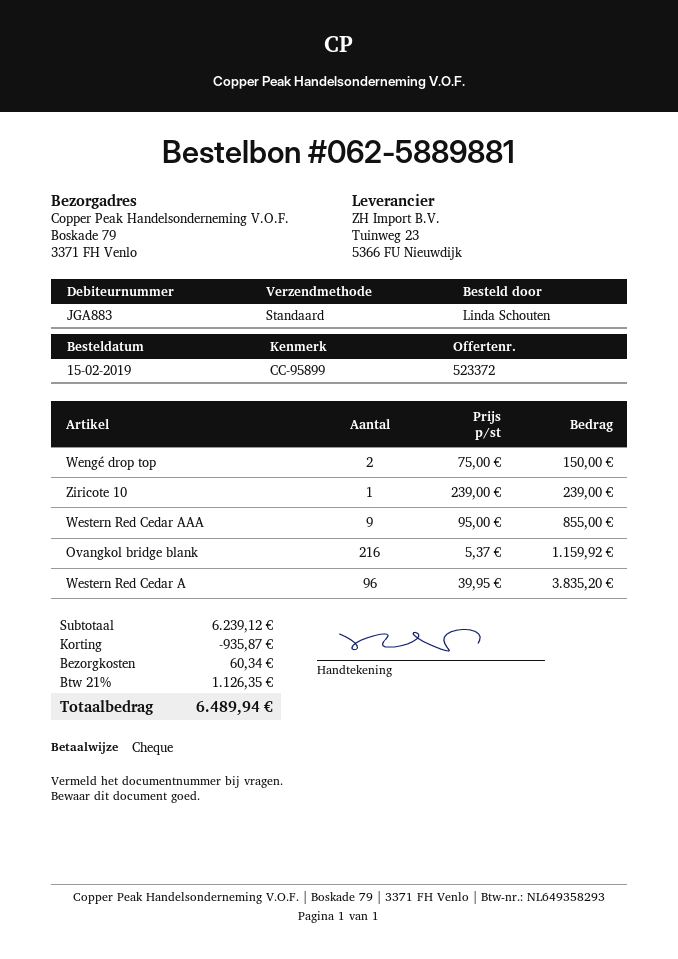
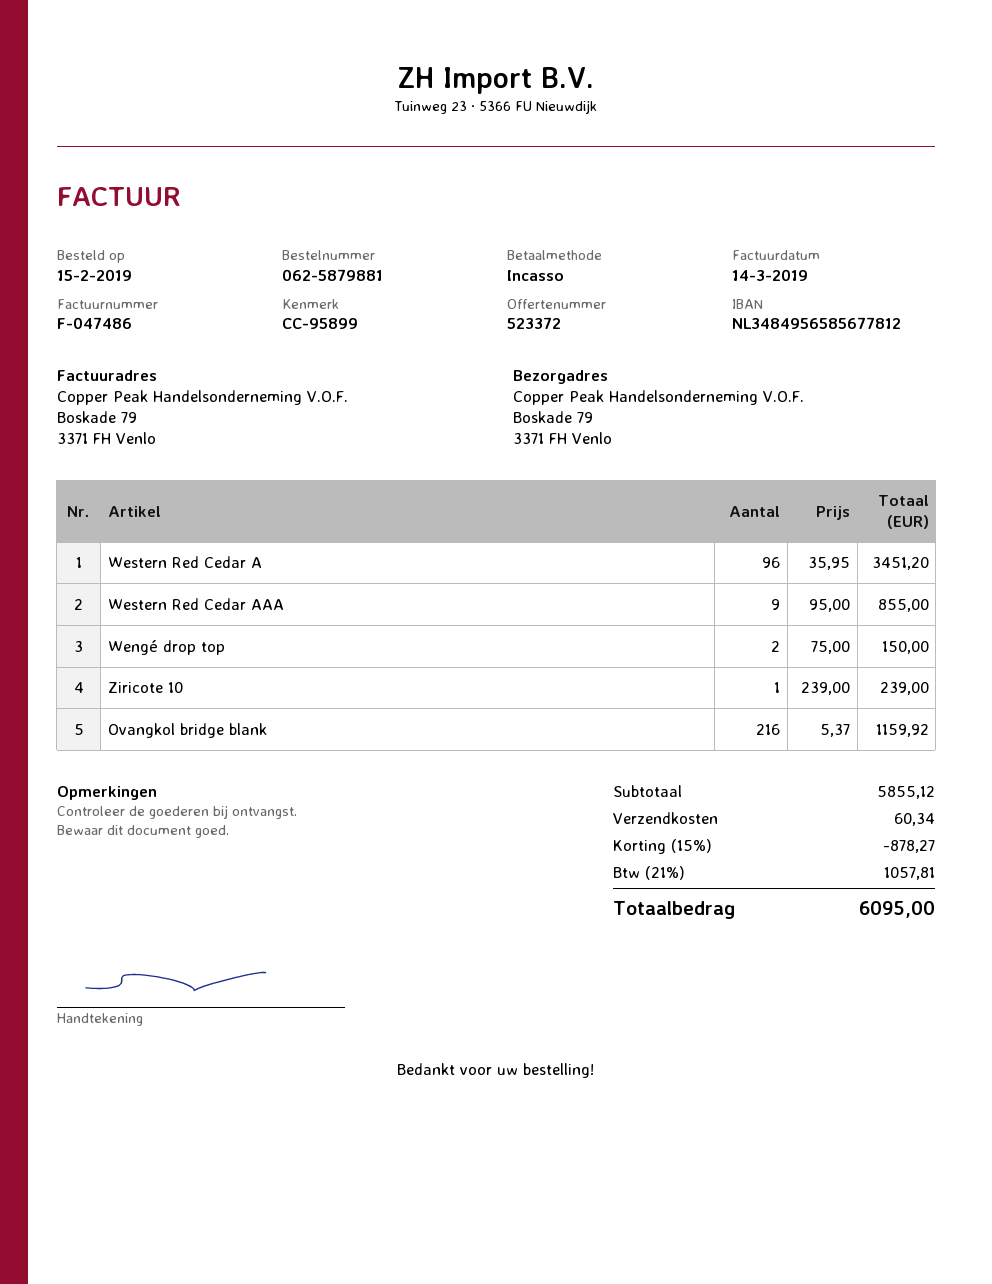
order number: 062-5889881 -> 062-5879881
payment method: cheque -> direct debit
Western Red Cedar A: 96 x 39.95 = 3835.20 -> 96 x 35.95 = 3451.20
subtotal: 6239.12 -> 5855.12
discount: 935.87 -> 878.27
tax: 21% = 1126.35 -> 21% = 1057.81
total: 6489.94 -> 6095.00

